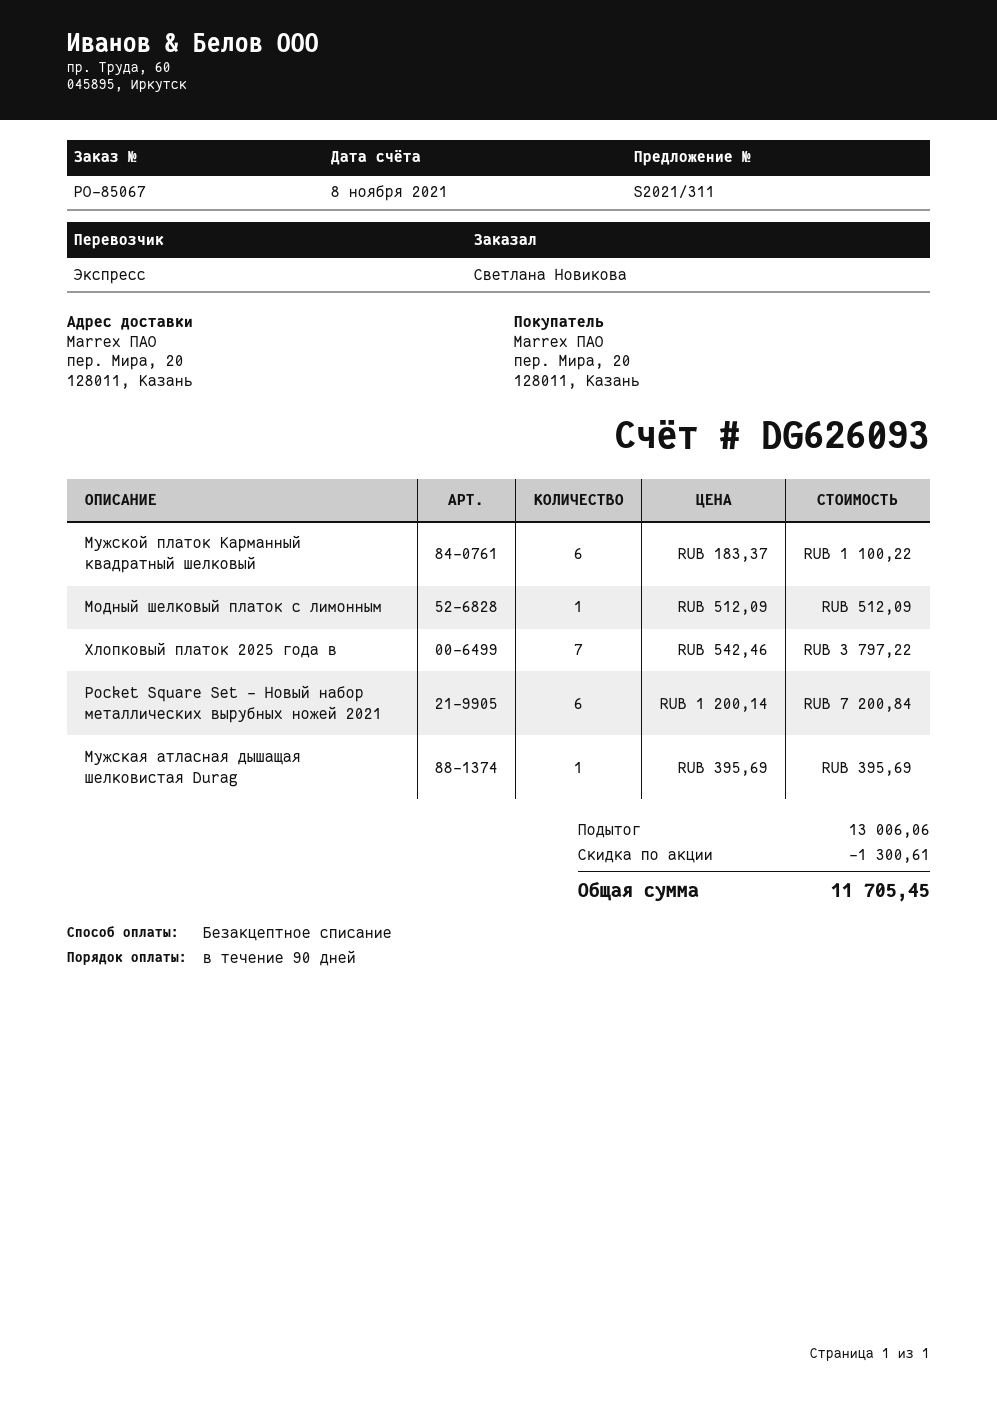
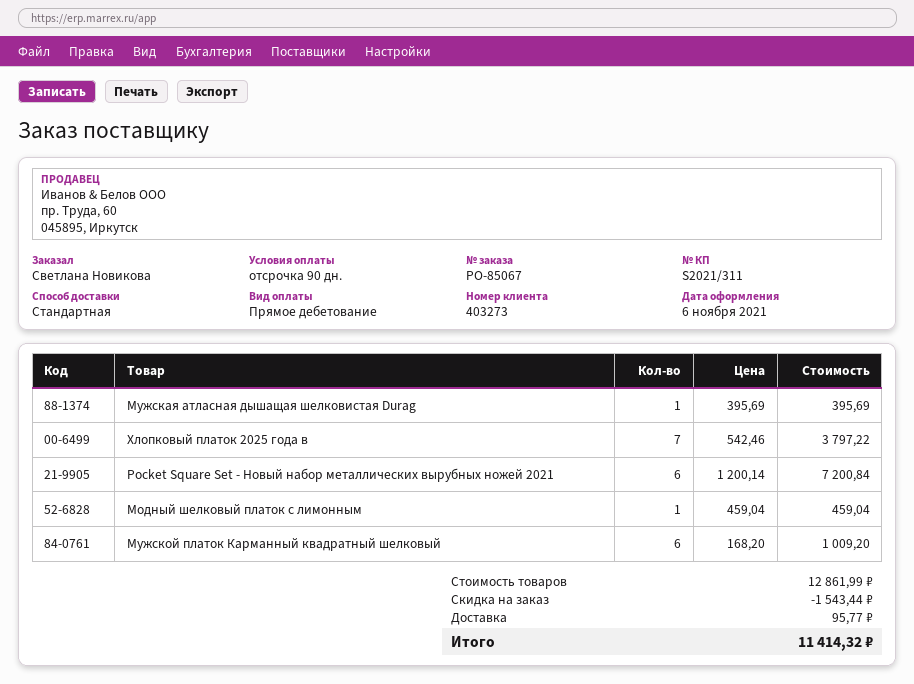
shipping method: express -> standard
Мужской платок Карманный квадратный шелковый: 6 x 183.37 = 1100.22 -> 6 x 168.20 = 1009.20
Модный шелковый платок с лимонным: 1 x 512.09 = 512.09 -> 1 x 459.04 = 459.04
subtotal: 13006.06 -> 12861.99
discount: 1300.61 -> 1543.44
shipping: none -> 95.77
total: 11705.45 -> 11414.32

